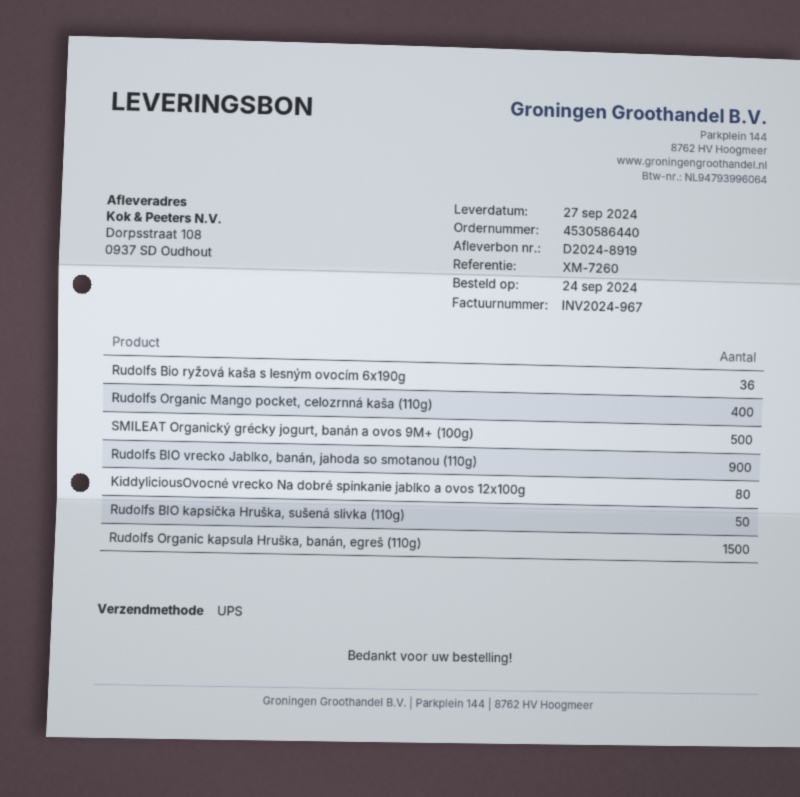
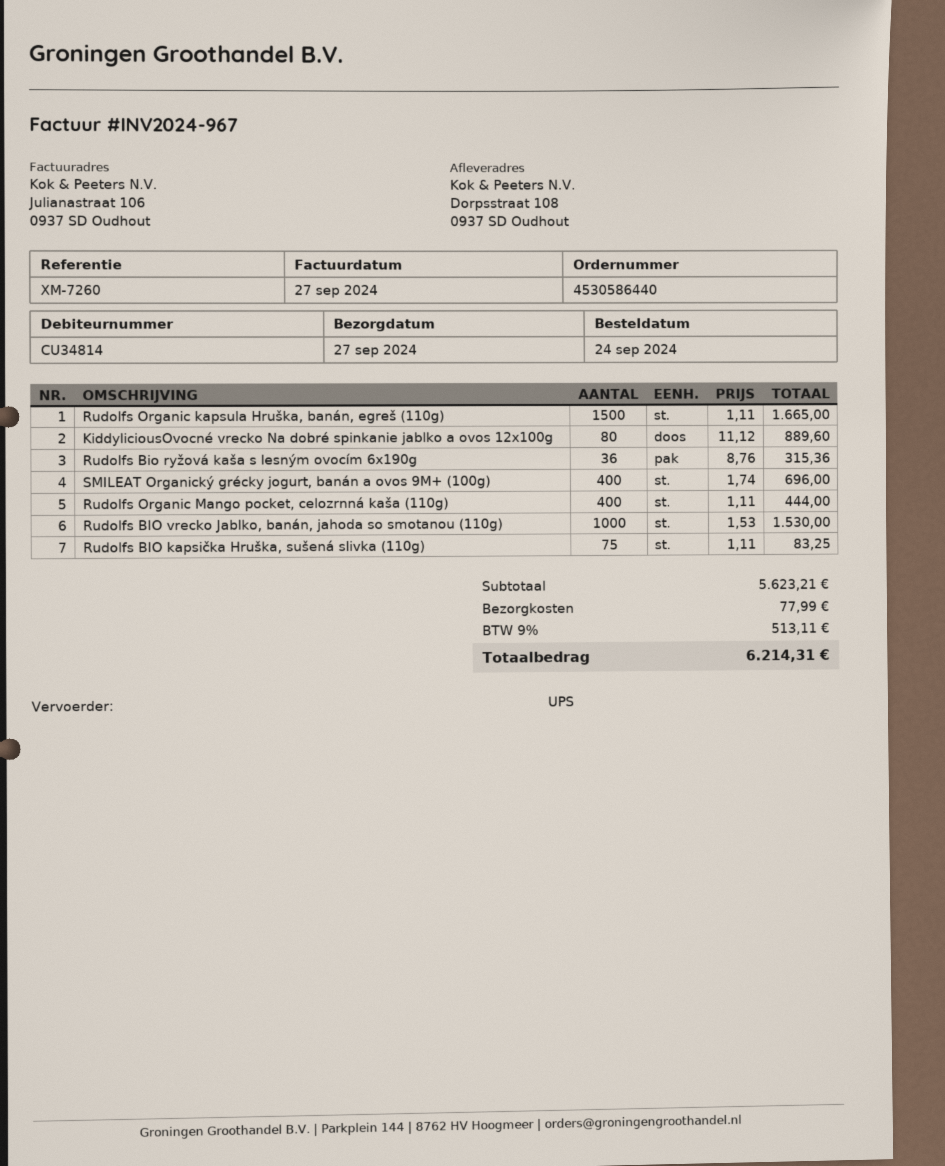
SMILEAT Organický grécky jogurt, banán a ovos 9M+ (100g): 500 -> 400
Rudolfs BIO vrecko Jablko, banán, jahoda so smotanou (110g): 900 -> 1000
Rudolfs BIO kapsička Hruška, sušená slivka (110g): 50 -> 75

